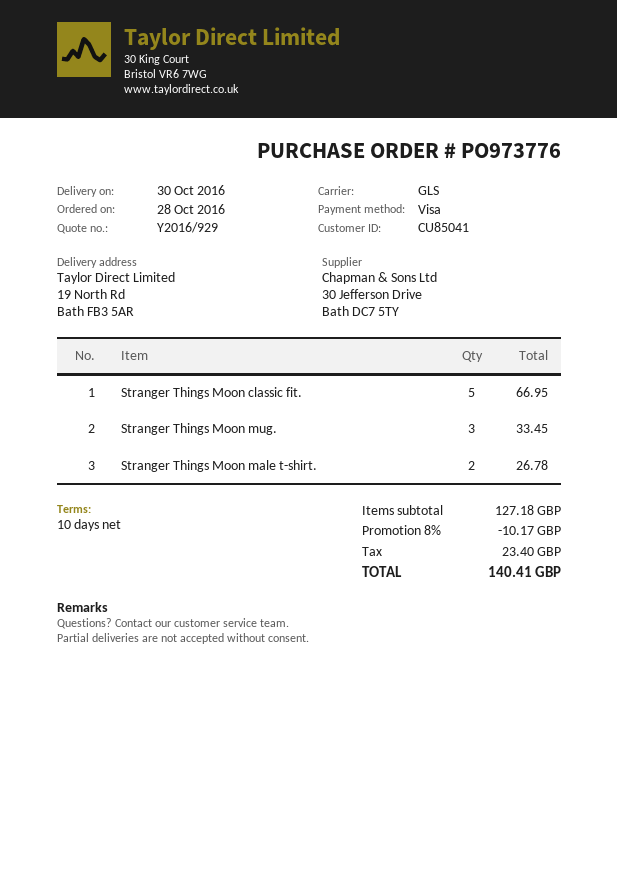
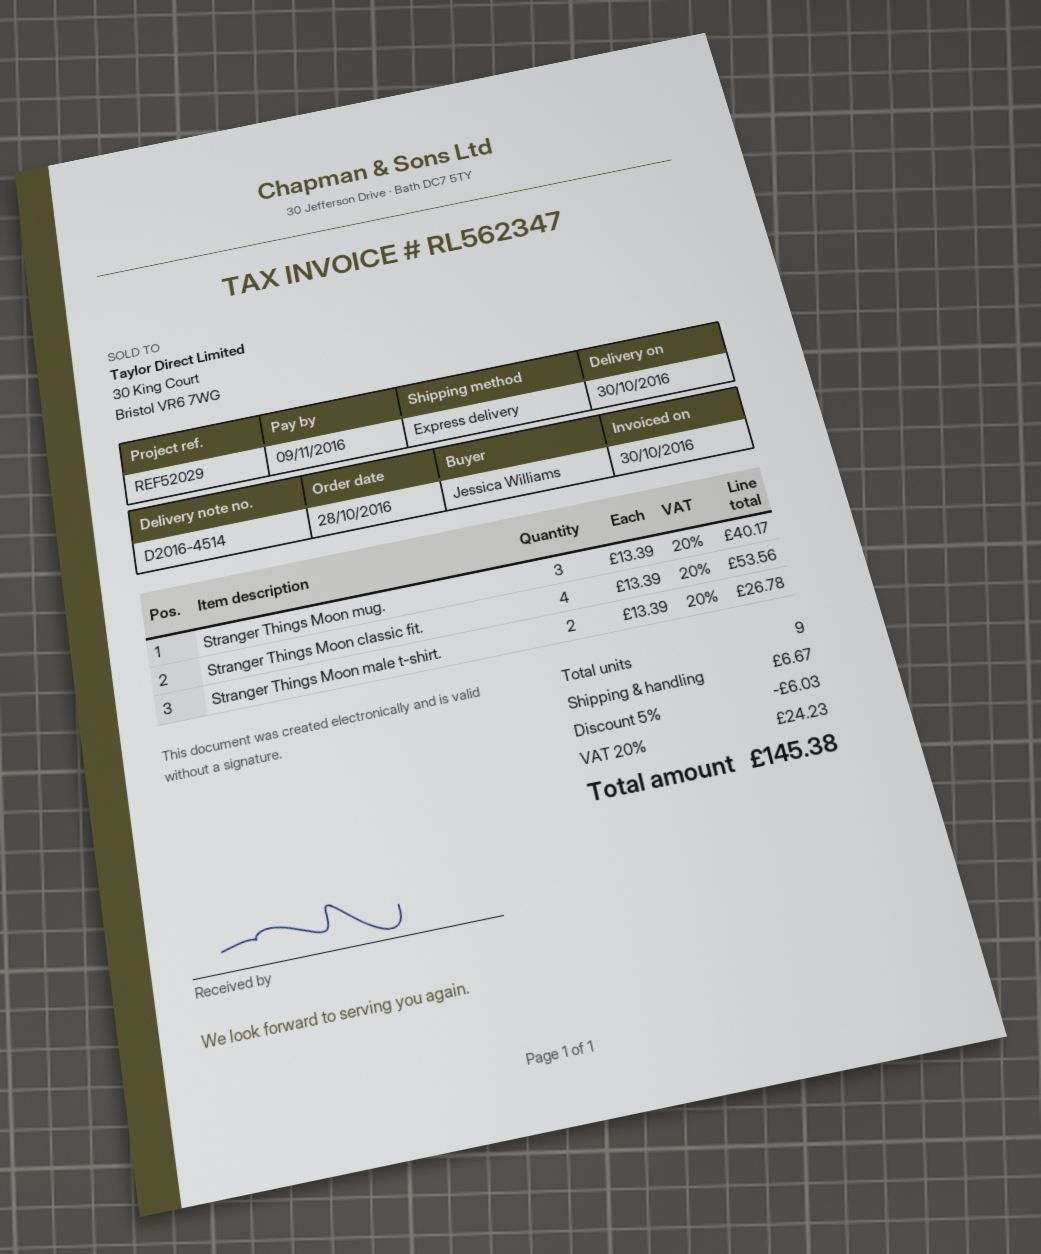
shipping method: GLS -> express
Stranger Things Moon classic fit.: 5 for 66.95 -> 4 for 53.56
Stranger Things Moon mug.: 3 for 33.45 -> 3 for 40.17
discount: 8% = 10.17 -> 5% = 6.03
shipping: none -> 6.67
tax: 23.40 -> 24.23
total: 140.41 -> 145.38

